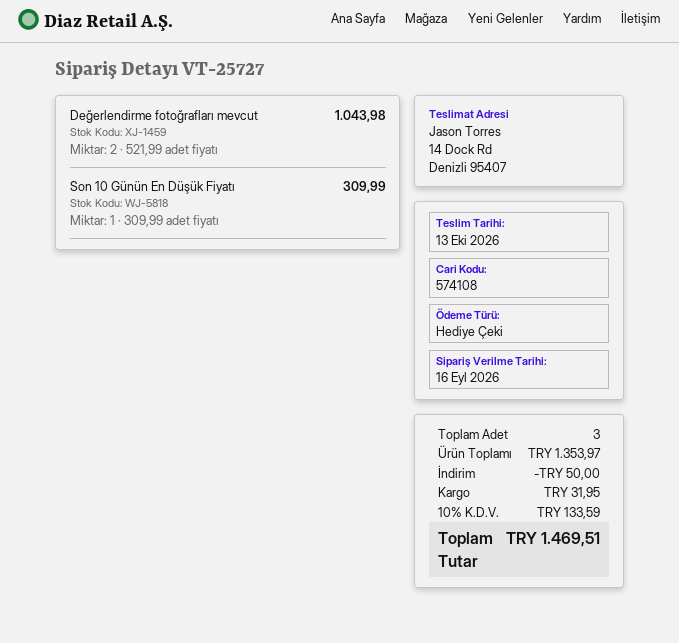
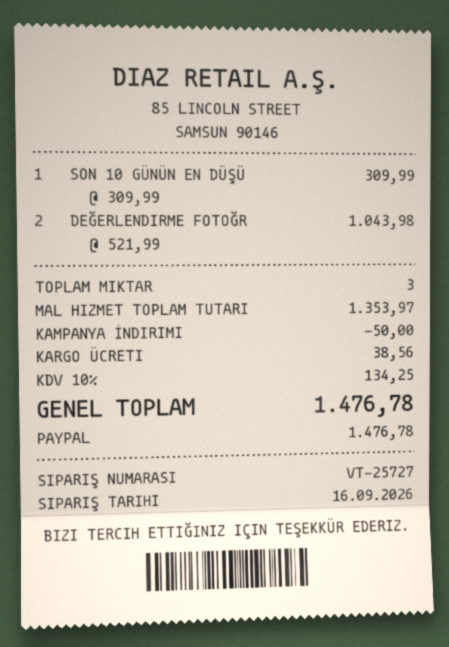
payment method: gift card -> PayPal
shipping: 31.95 -> 38.56
tax: 10% = 133.59 -> 10% = 134.25
total: 1469.51 -> 1476.78

